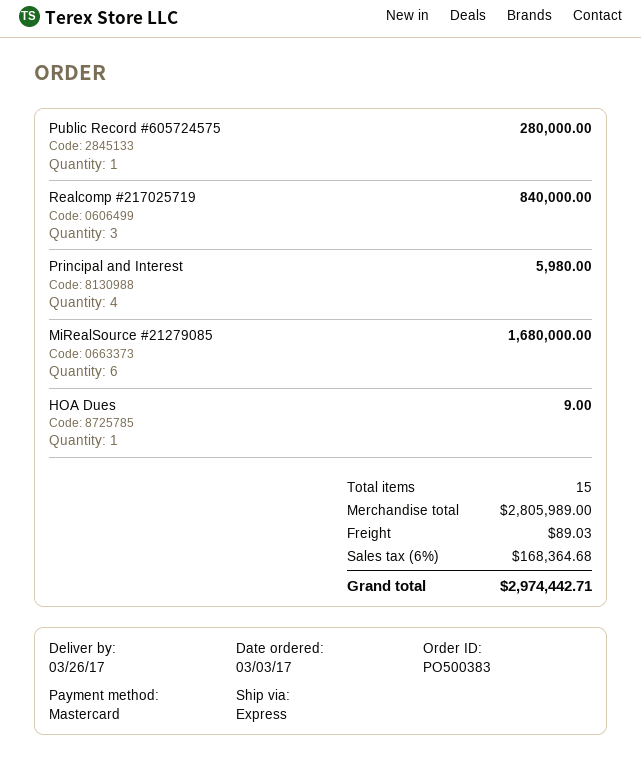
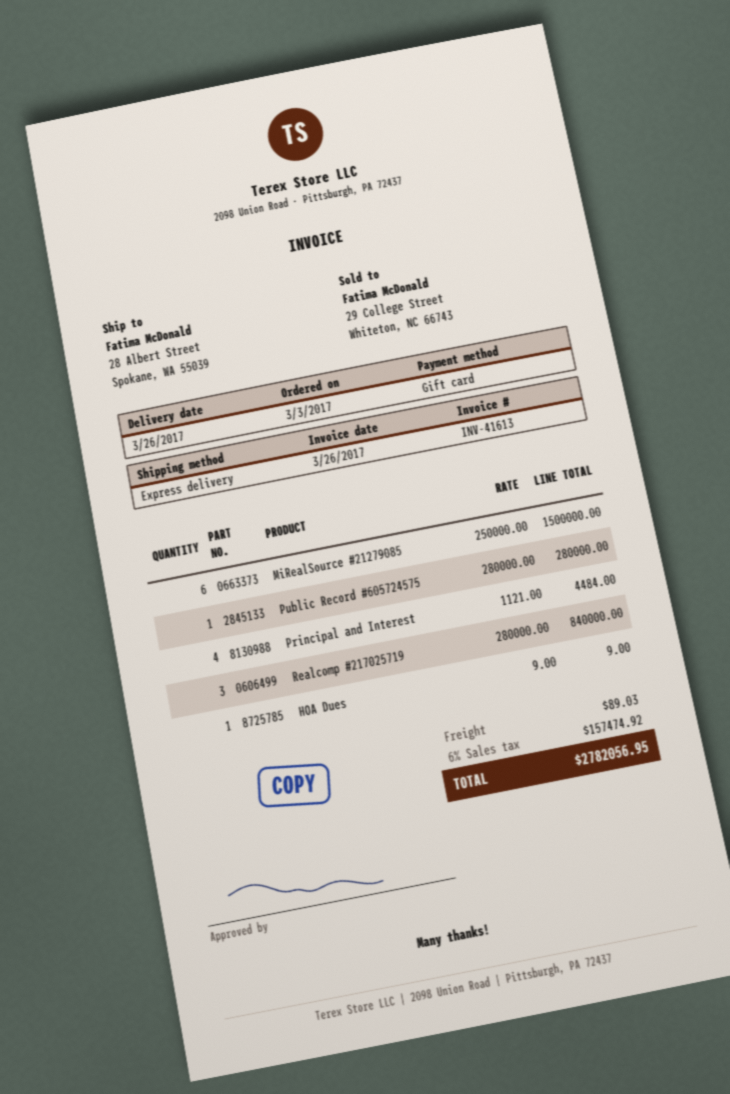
payment method: Mastercard -> gift card
Principal and Interest: 4 for 5980.00 -> 4 for 4484.00
MiRealSource #21279085: 6 for 1680000.00 -> 6 for 1500000.00
tax: 6% = 168364.68 -> 6% = 157474.92
total: 2974442.71 -> 2782056.95

